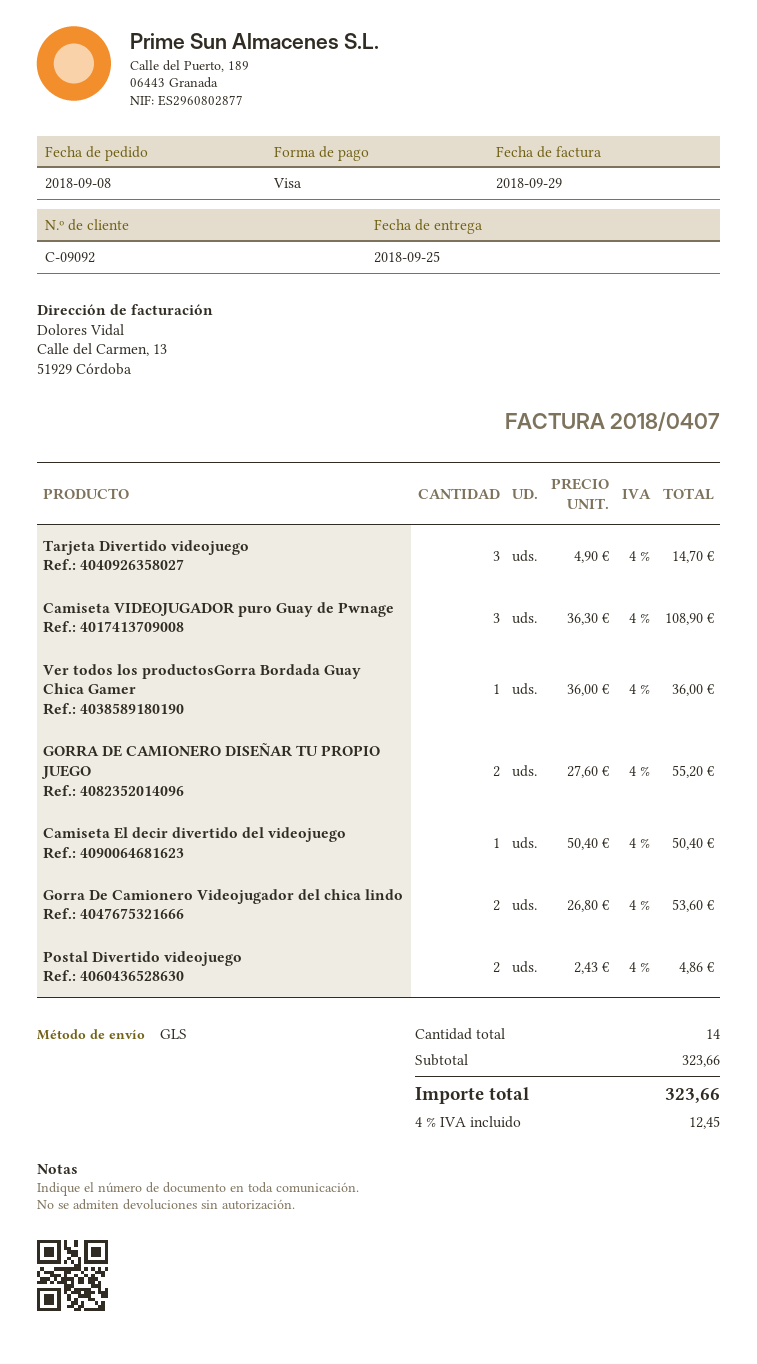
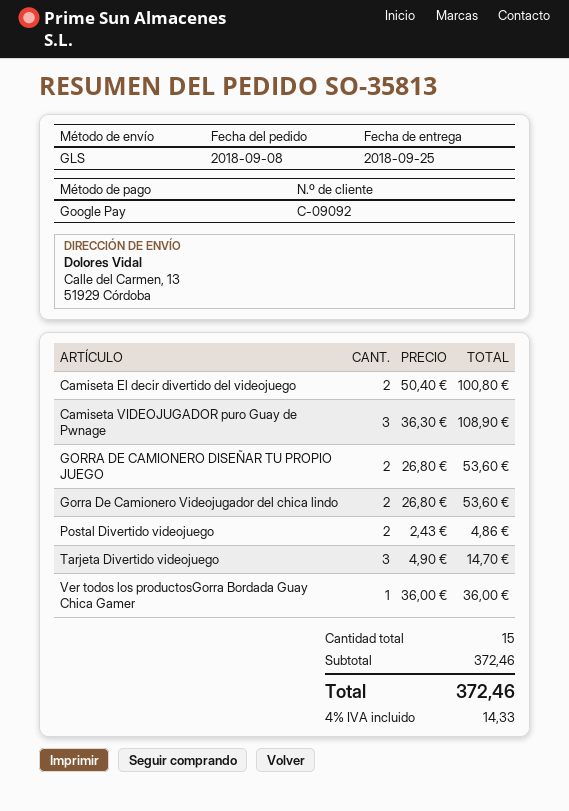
payment method: Visa -> Google Pay
GORRA DE CAMIONERO DISEÑAR TU PROPIO JUEGO: 2 x 27.60 = 55.20 -> 2 x 26.80 = 53.60
Camiseta El decir divertido del videojuego: 1 x 50.40 = 50.40 -> 2 x 50.40 = 100.80
total quantity: 14 -> 15
subtotal: 323.66 -> 372.46
tax: 4% = 12.45 -> 4% = 14.33
total: 323.66 -> 372.46

